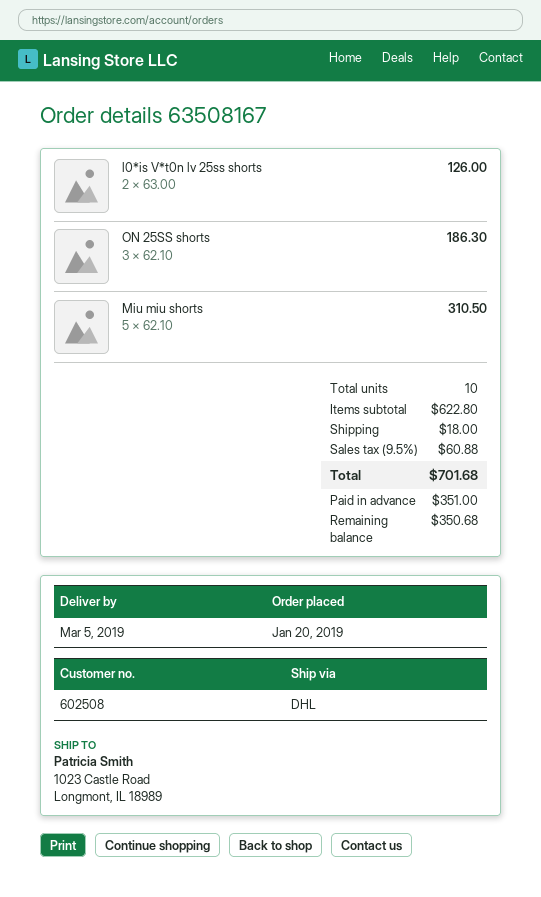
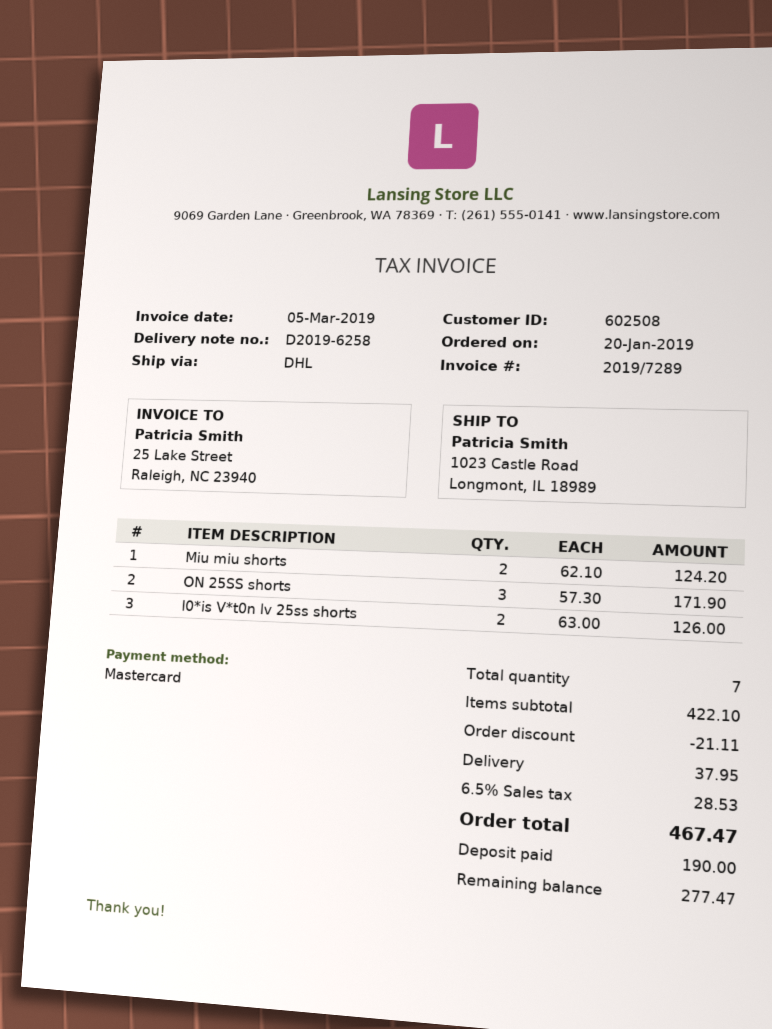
ON 25SS shorts: 3 x 62.10 = 186.30 -> 3 x 57.30 = 171.90
Miu miu shorts: 5 x 62.10 = 310.50 -> 2 x 62.10 = 124.20
total quantity: 10 -> 7
subtotal: 622.80 -> 422.10
discount: none -> 21.11
shipping: 18.00 -> 37.95
tax: 9.5% = 60.88 -> 6.5% = 28.53
total: 701.68 -> 467.47
deposit: 351.00 -> 190.00
balance: 350.68 -> 277.47

